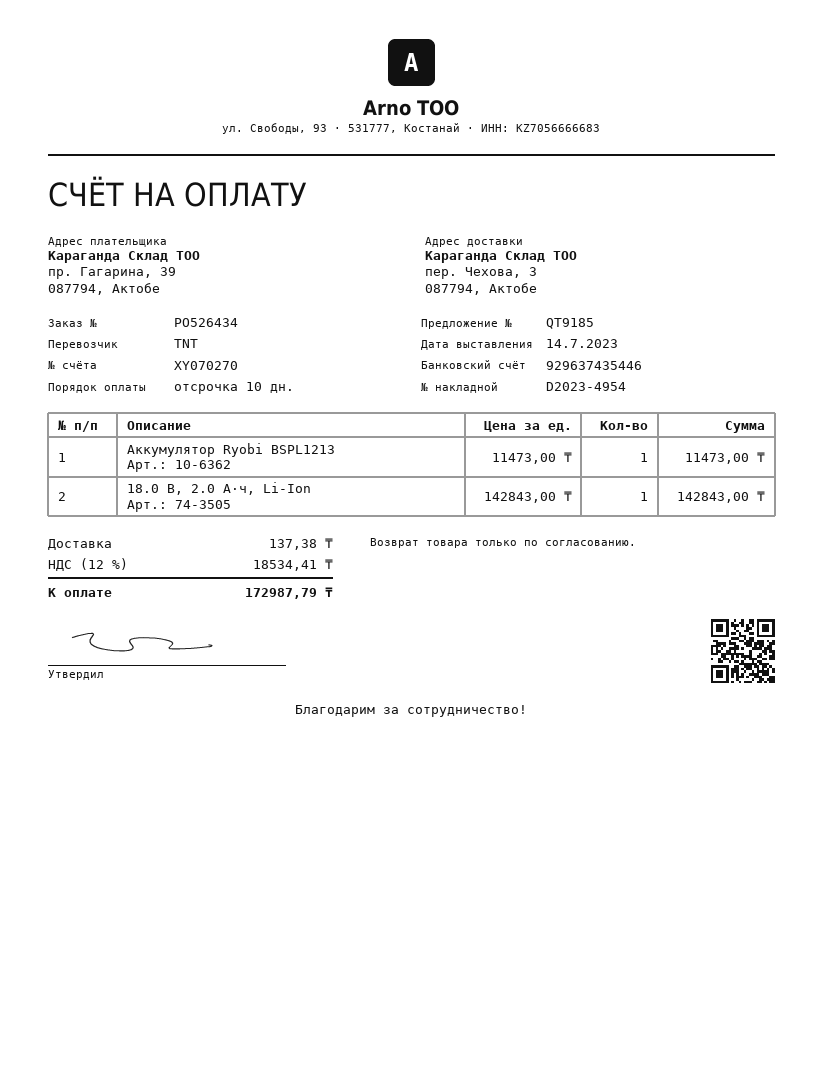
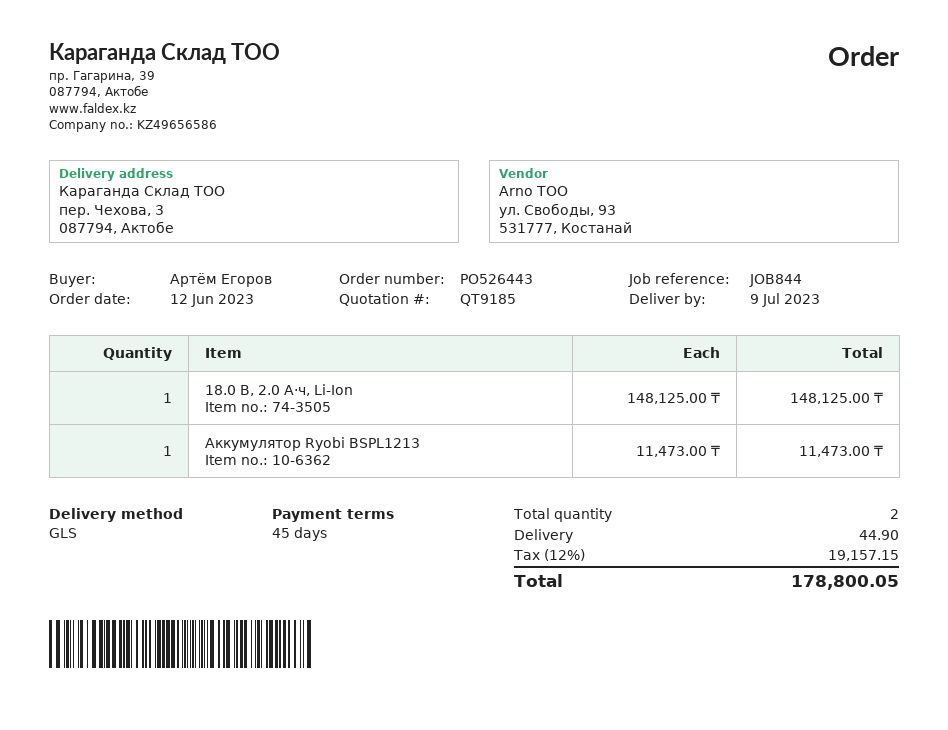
order number: PO526434 -> PO526443
payment terms: 10 days -> 45 days
shipping method: TNT -> GLS
18.0 В, 2.0 А·ч, Li-Ion: 1 x 142843.00 = 142843.00 -> 1 x 148125.00 = 148125.00
shipping: 137.38 -> 44.90
tax: 12% = 18534.41 -> 12% = 19157.15
total: 172987.79 -> 178800.05

